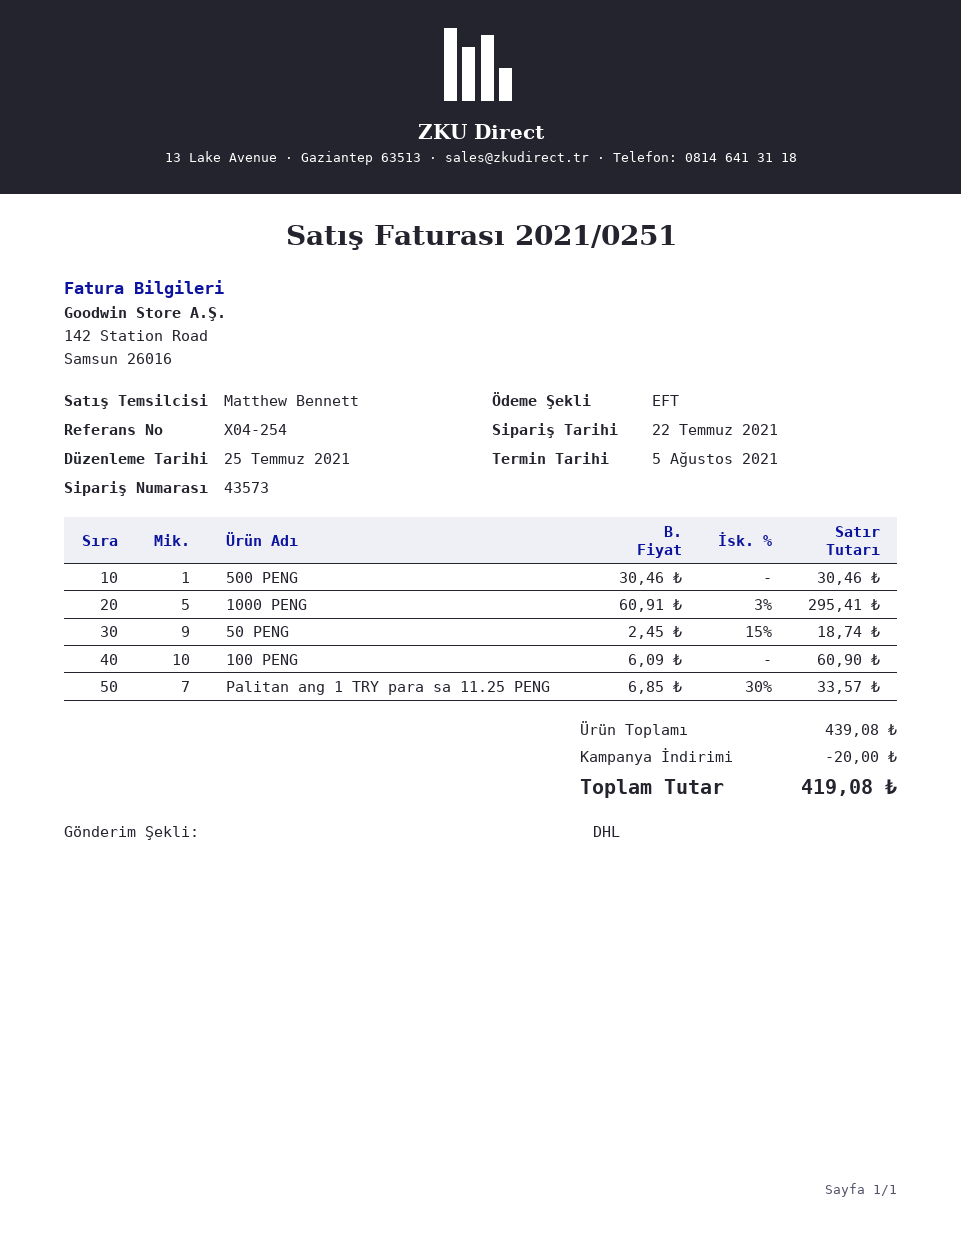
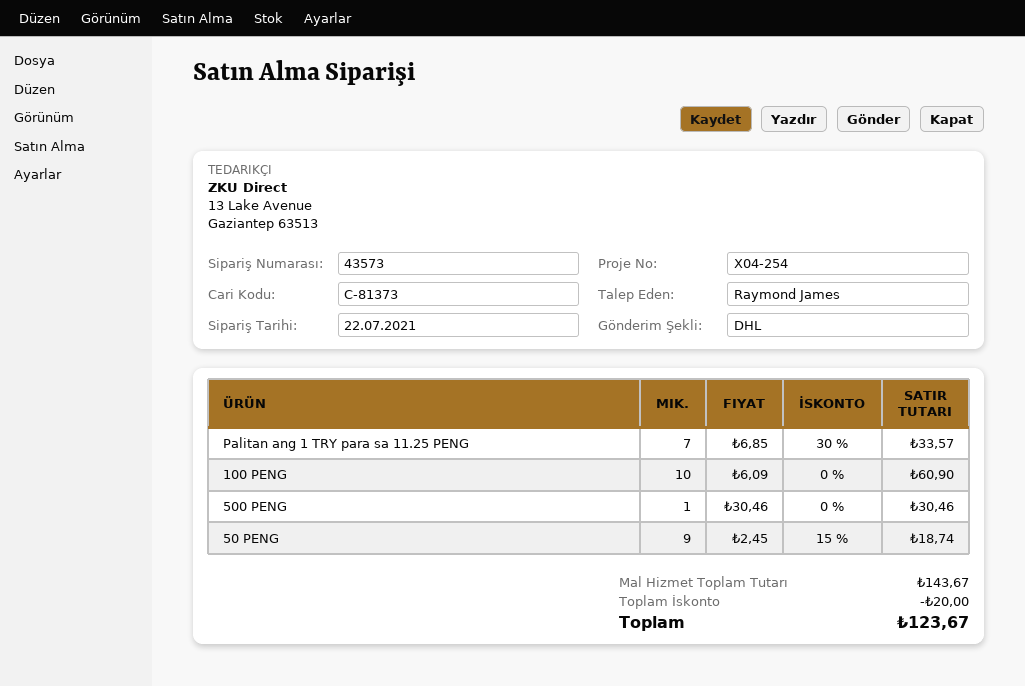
1000 PENG: 5 x 60.91 - 3% = 295.41 -> none
subtotal: 439.08 -> 143.67
total: 419.08 -> 123.67

